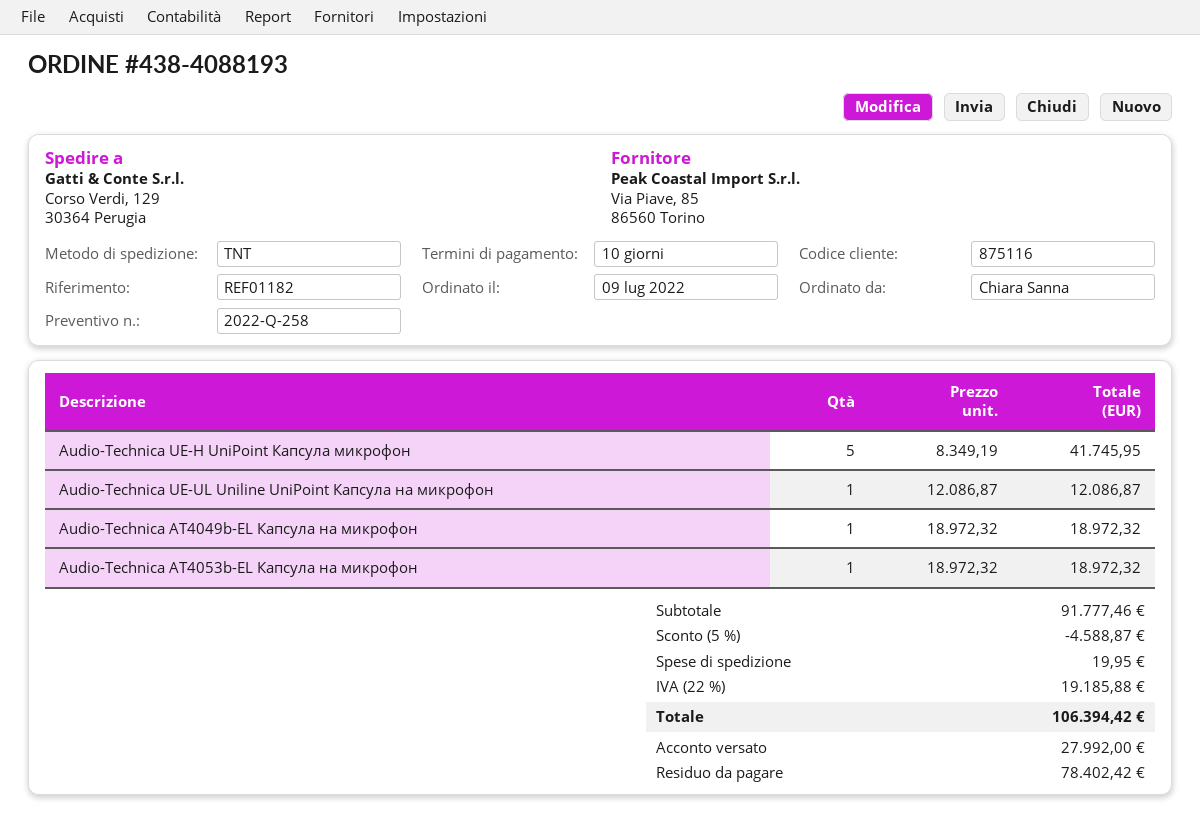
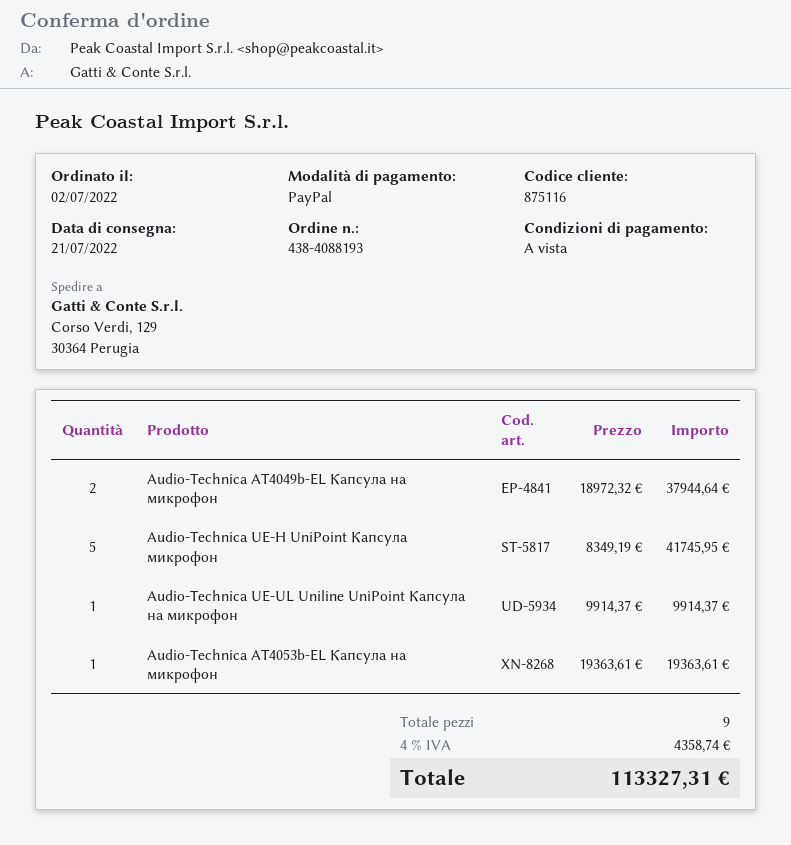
order date: 2022-07-09 -> 2022-07-02
payment terms: 10 days -> on receipt
Audio-Technica UE-UL Uniline UniPoint Капсула на микрофон: 1 x 12086.87 = 12086.87 -> 1 x 9914.37 = 9914.37
Audio-Technica AT4049b-EL Капсула на микрофон: 1 x 18972.32 = 18972.32 -> 2 x 18972.32 = 37944.64
Audio-Technica AT4053b-EL Капсула на микрофон: 1 x 18972.32 = 18972.32 -> 1 x 19363.61 = 19363.61
discount: 5% = 4588.87 -> none
shipping: 19.95 -> none
tax: 22% = 19185.88 -> 4% = 4358.74
total: 106394.42 -> 113327.31

